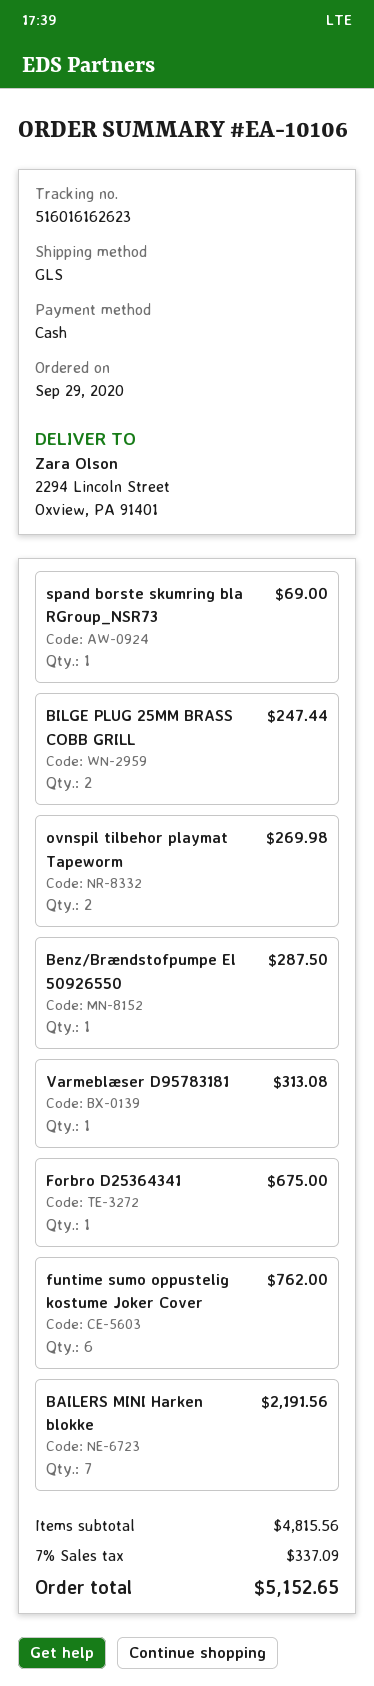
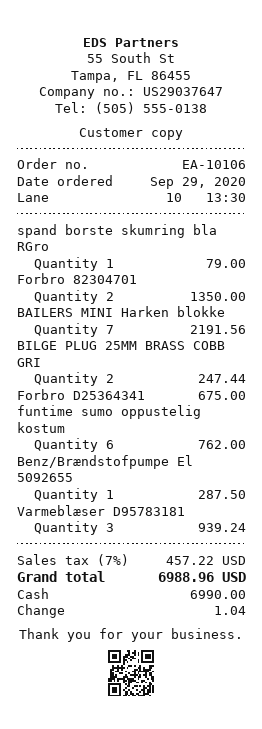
spand borste skumring bla RGroup_NSR73: 1 for 69.00 -> 1 for 79.00
ovnspil tilbehor playmat Tapeworm: 2 for 269.98 -> none
Varmeblæser D95783181: 1 for 313.08 -> 3 for 939.24
Forbro 82304701: none -> 2 for 1350.00
tax: 7% = 337.09 -> 7% = 457.22
total: 5152.65 -> 6988.96

